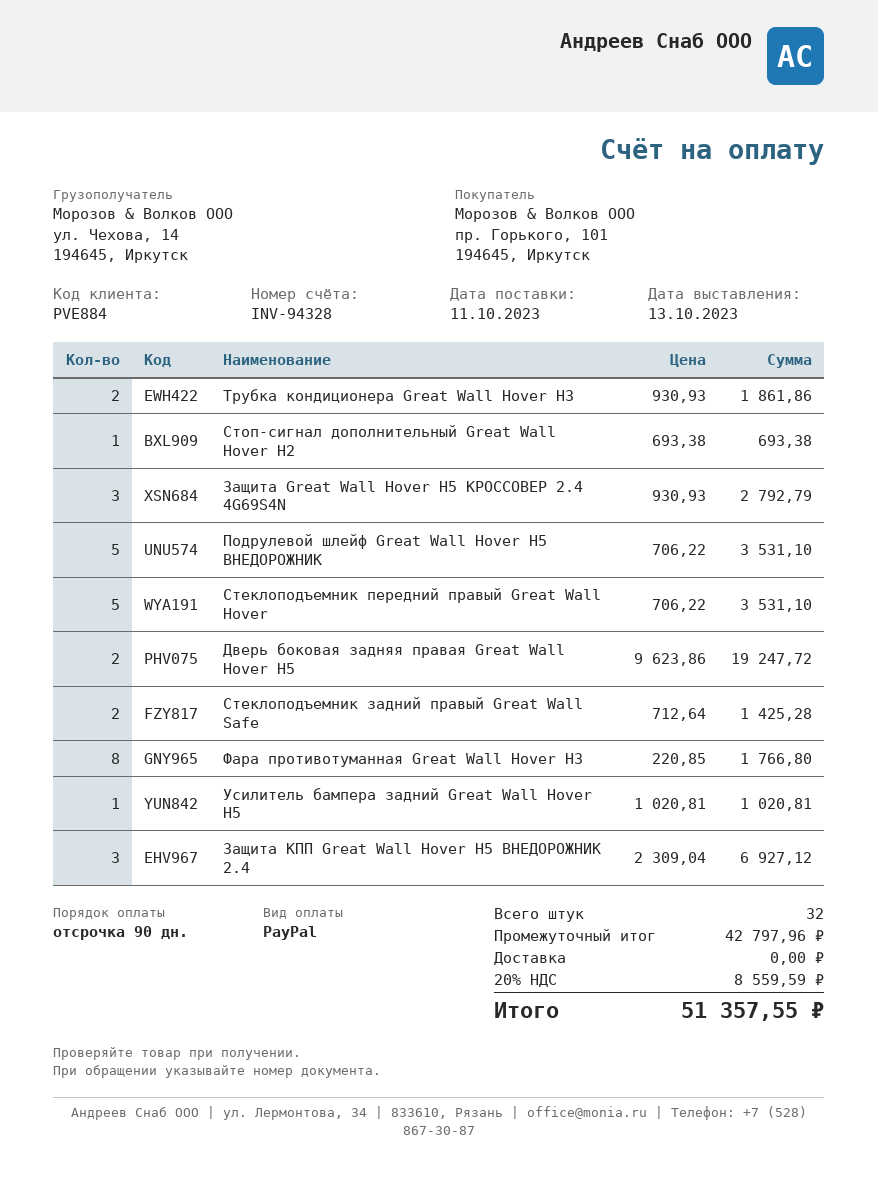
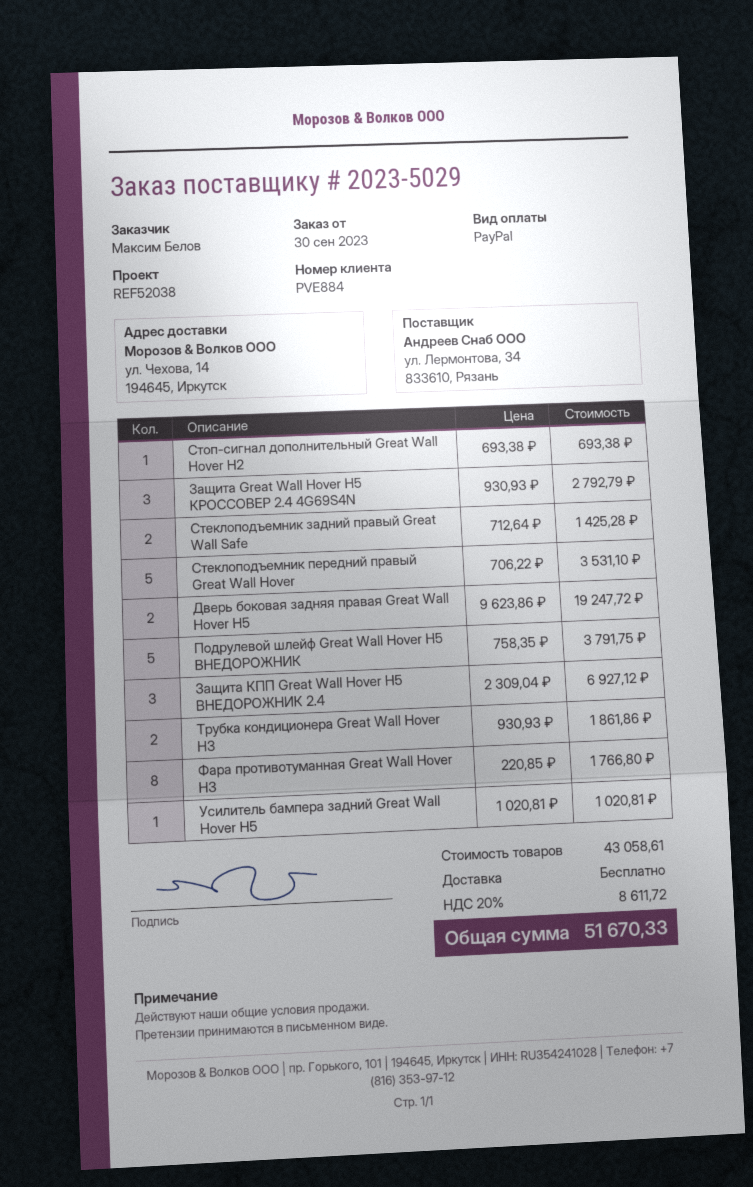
Подрулевой шлейф Great Wall Hover H5 ВНЕДОРОЖНИК: 5 x 706.22 = 3531.10 -> 5 x 758.35 = 3791.75
subtotal: 42797.96 -> 43058.61
tax: 20% = 8559.59 -> 20% = 8611.72
total: 51357.55 -> 51670.33

